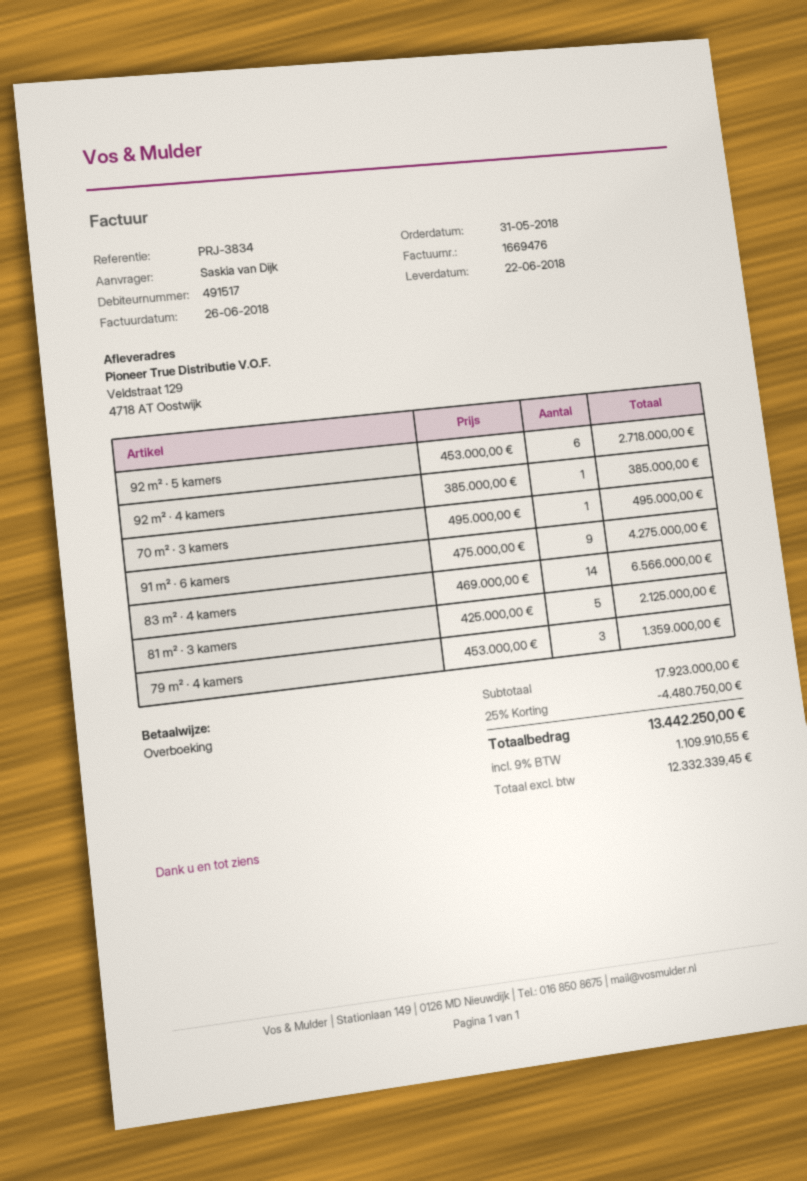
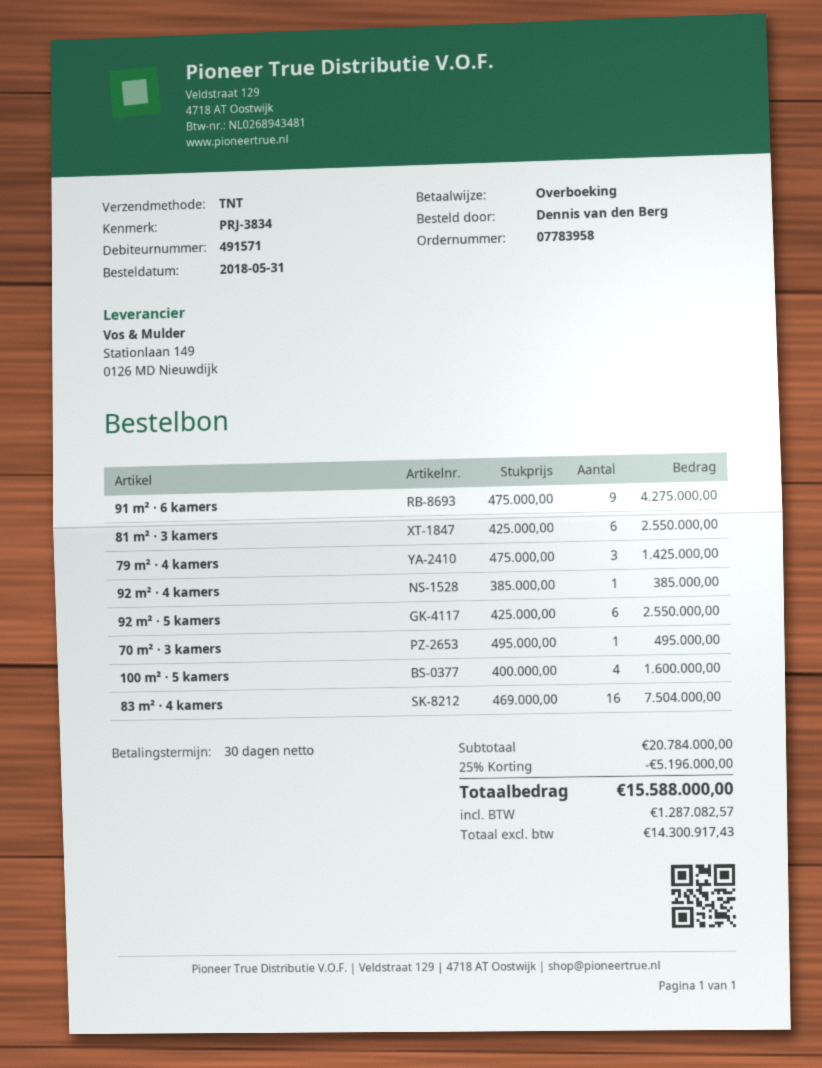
customer number: 491517 -> 491571
ordered by: Saskia van Dijk -> Dennis van den Berg
92 m² · 5 kamers: 6 x 453000.00 = 2718000.00 -> 6 x 425000.00 = 2550000.00
83 m² · 4 kamers: 14 x 469000.00 = 6566000.00 -> 16 x 469000.00 = 7504000.00
81 m² · 3 kamers: 5 x 425000.00 = 2125000.00 -> 6 x 425000.00 = 2550000.00
79 m² · 4 kamers: 3 x 453000.00 = 1359000.00 -> 3 x 475000.00 = 1425000.00
100 m² · 5 kamers: none -> 4 x 400000.00 = 1600000.00
subtotal: 17923000.00 -> 20784000.00
discount: 25% = 4480750.00 -> 25% = 5196000.00
net: 12332339.45 -> 14300917.43
tax: 1109910.55 -> 1287082.57
total: 13442250.00 -> 15588000.00

